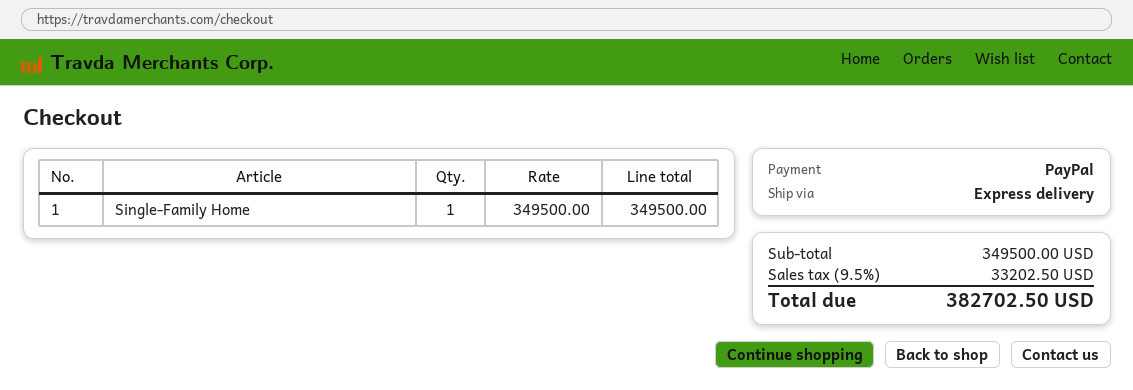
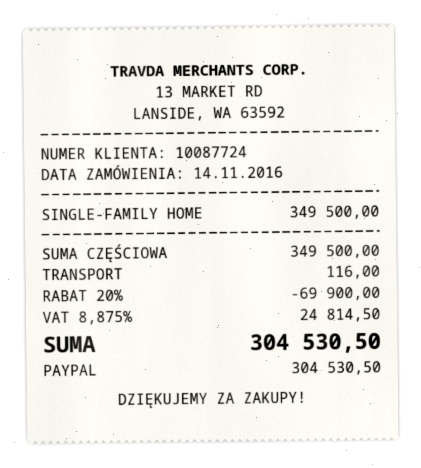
discount: none -> 20% = 69900.00
shipping: none -> 116.00
tax: 9.5% = 33202.50 -> 8.875% = 24814.50
total: 382702.50 -> 304530.50

